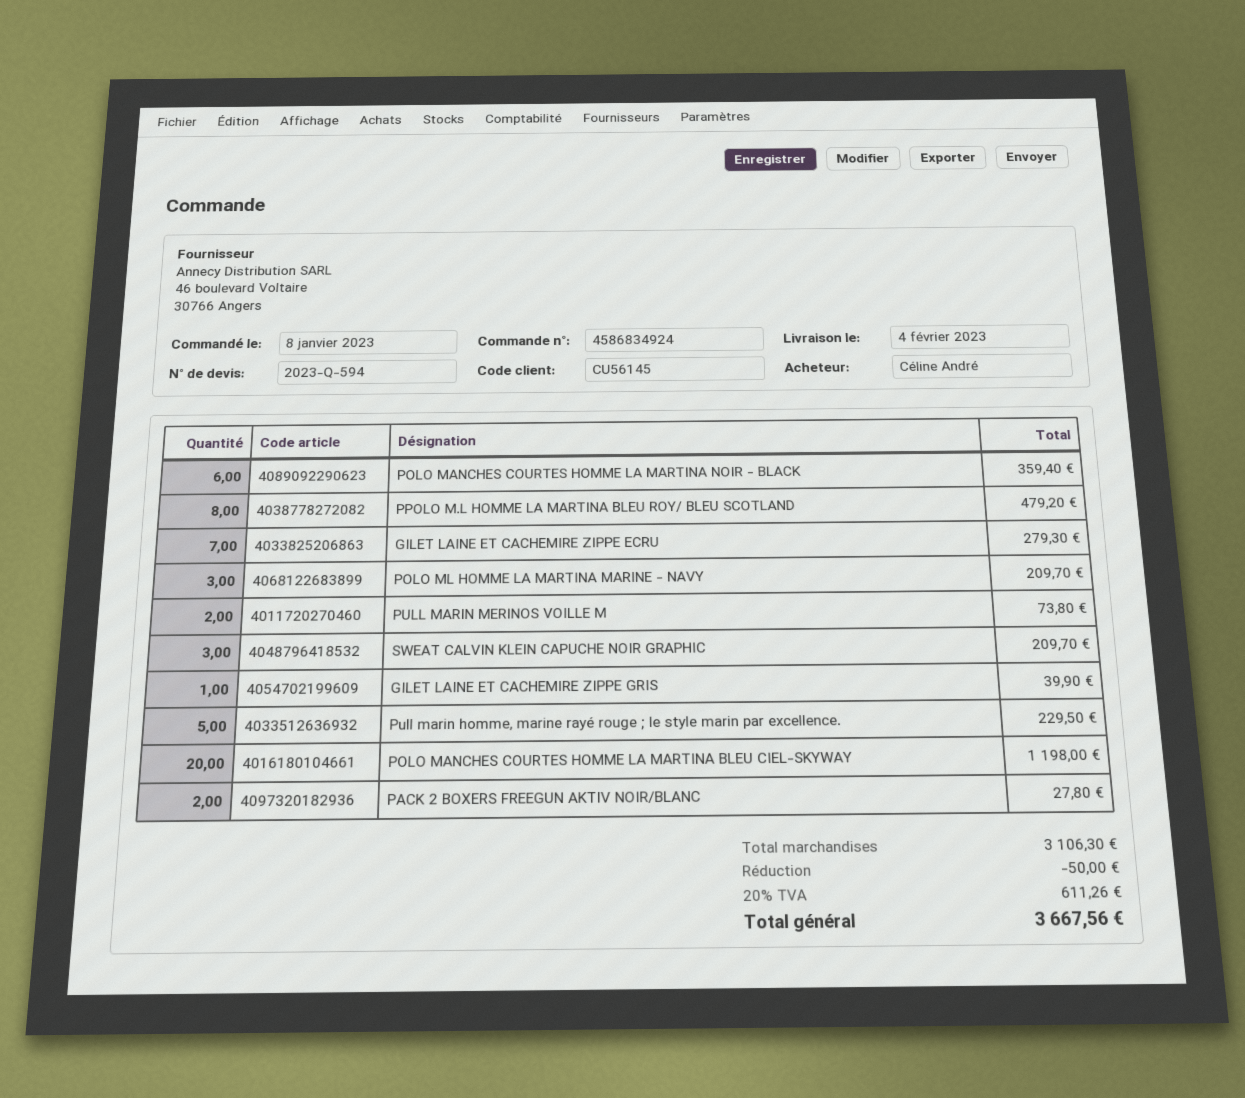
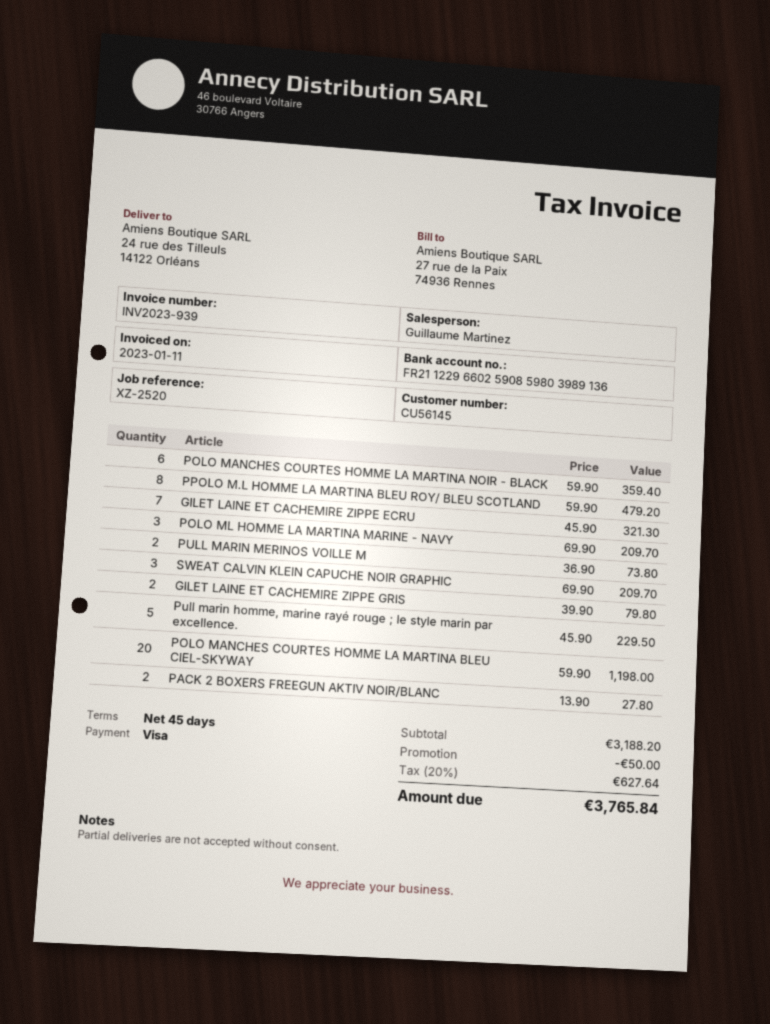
GILET LAINE ET CACHEMIRE ZIPPE ECRU: 7 for 279.30 -> 7 for 321.30
GILET LAINE ET CACHEMIRE ZIPPE GRIS: 1 for 39.90 -> 2 for 79.80
subtotal: 3106.30 -> 3188.20
tax: 20% = 611.26 -> 20% = 627.64
total: 3667.56 -> 3765.84

